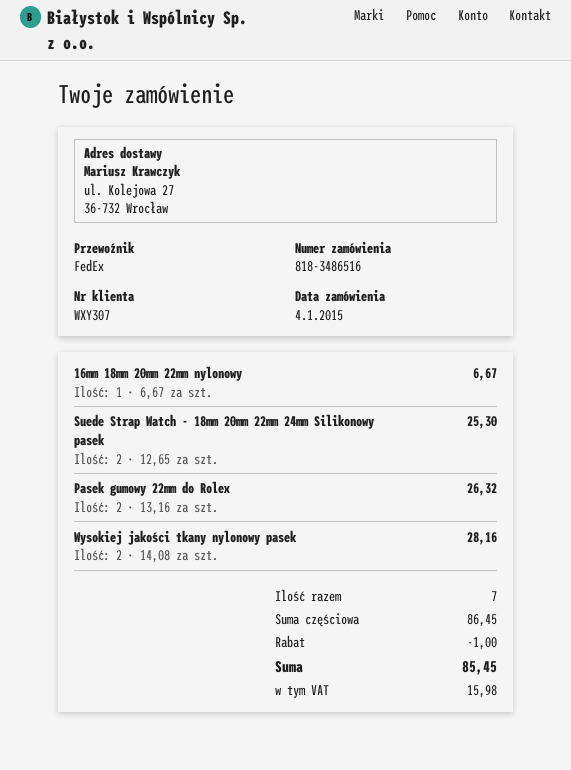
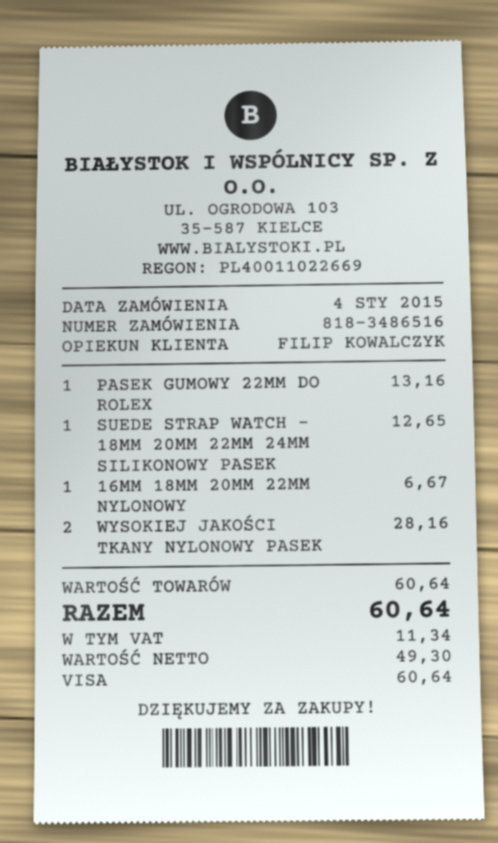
Suede Strap Watch - 18mm 20mm 22mm 24mm Silikonowy pasek: 2 for 25.30 -> 1 for 12.65
Pasek gumowy 22mm do Rolex: 2 for 26.32 -> 1 for 13.16
subtotal: 86.45 -> 60.64
discount: 1.00 -> none
tax: 15.98 -> 11.34
total: 85.45 -> 60.64

